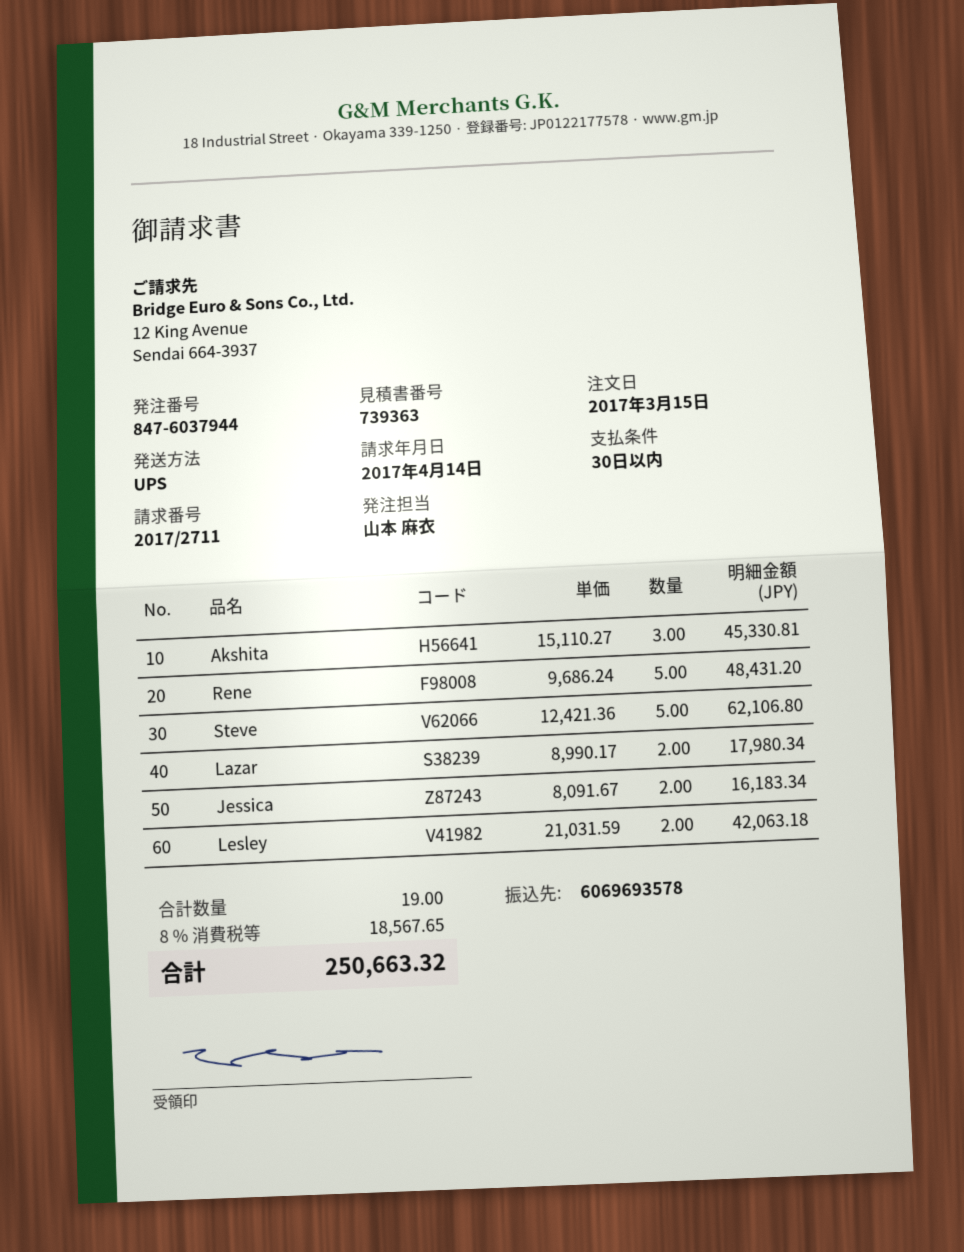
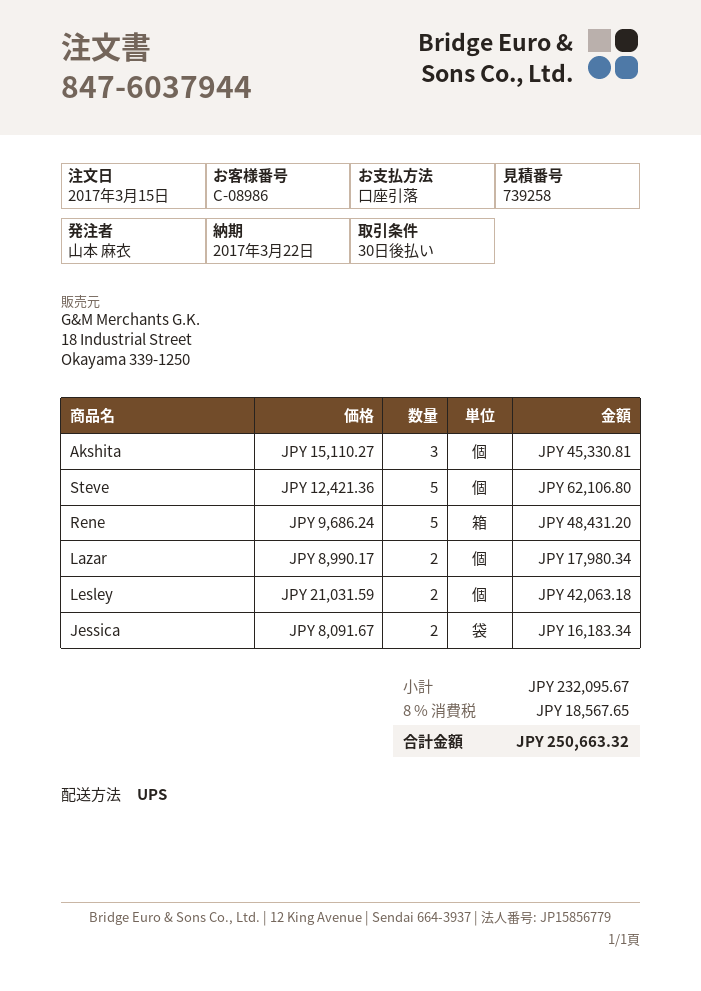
quote number: 739363 -> 739258

